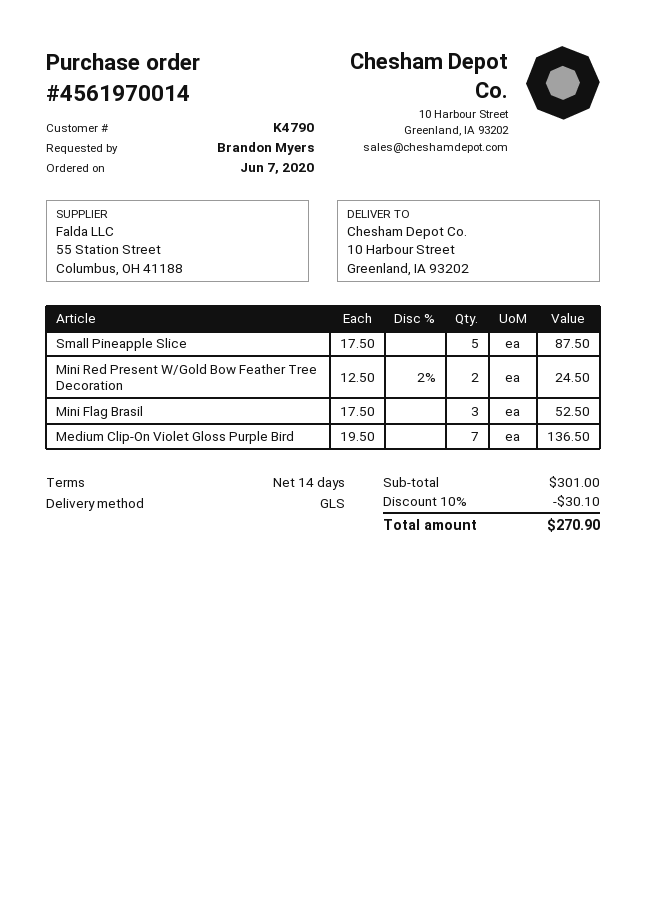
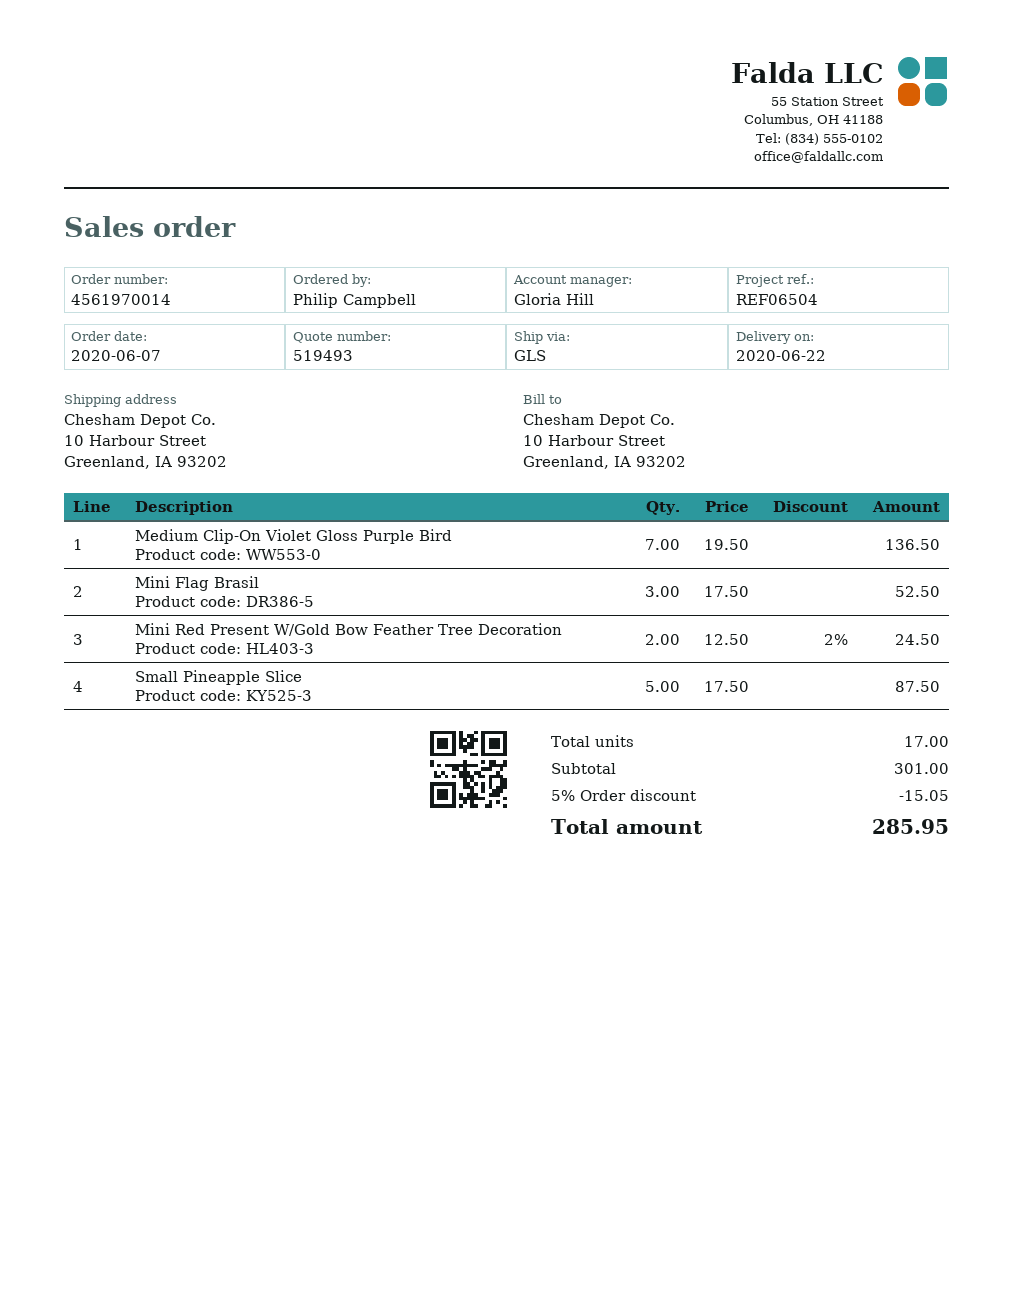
ordered by: Brandon Myers -> Philip Campbell
discount: 10% = 30.10 -> 5% = 15.05
total: 270.90 -> 285.95

